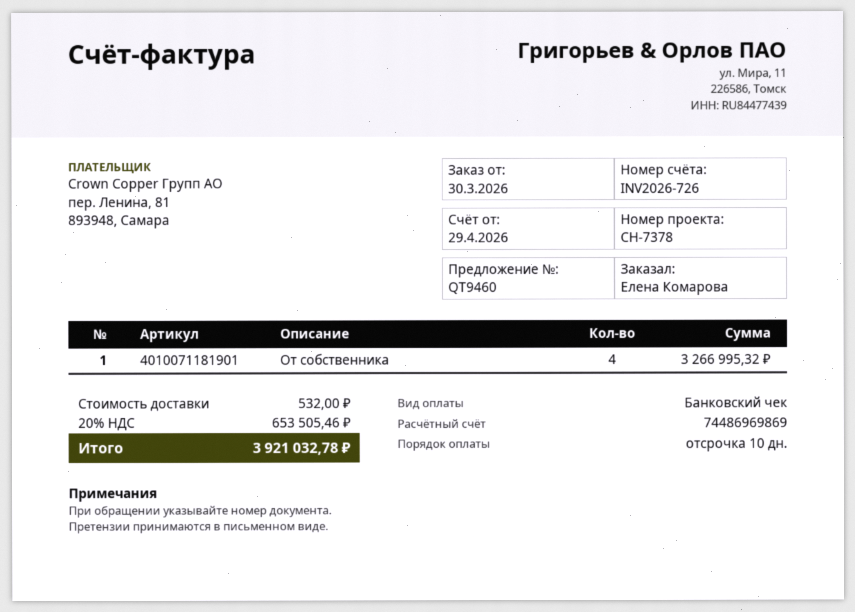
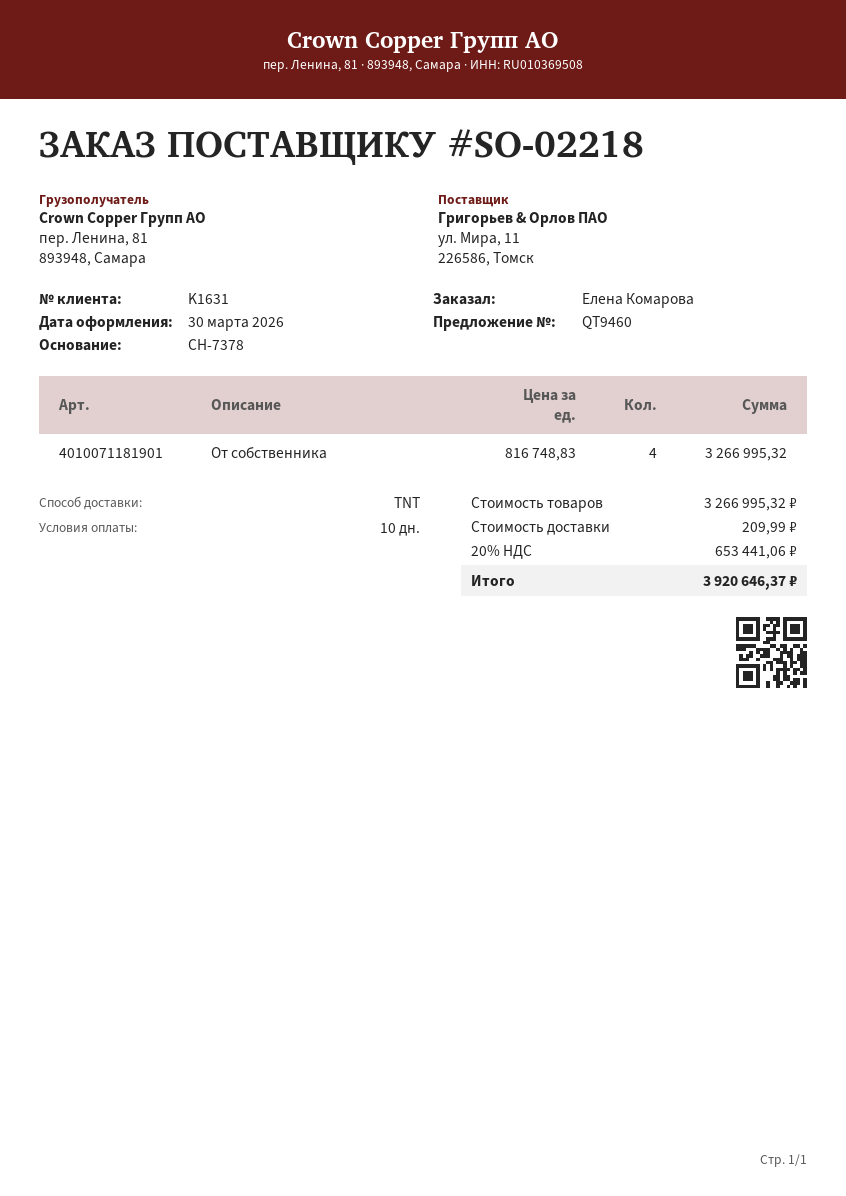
shipping: 532.00 -> 209.99
tax: 20% = 653505.46 -> 20% = 653441.06
total: 3921032.78 -> 3920646.37

